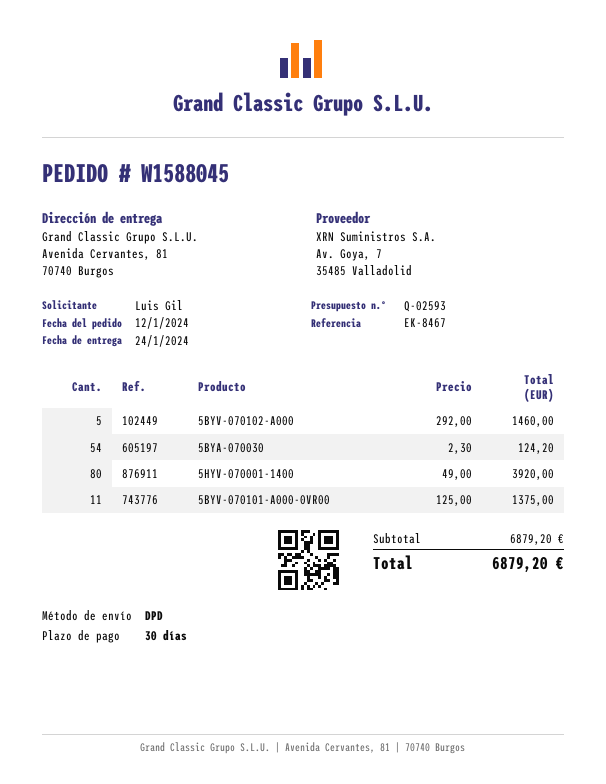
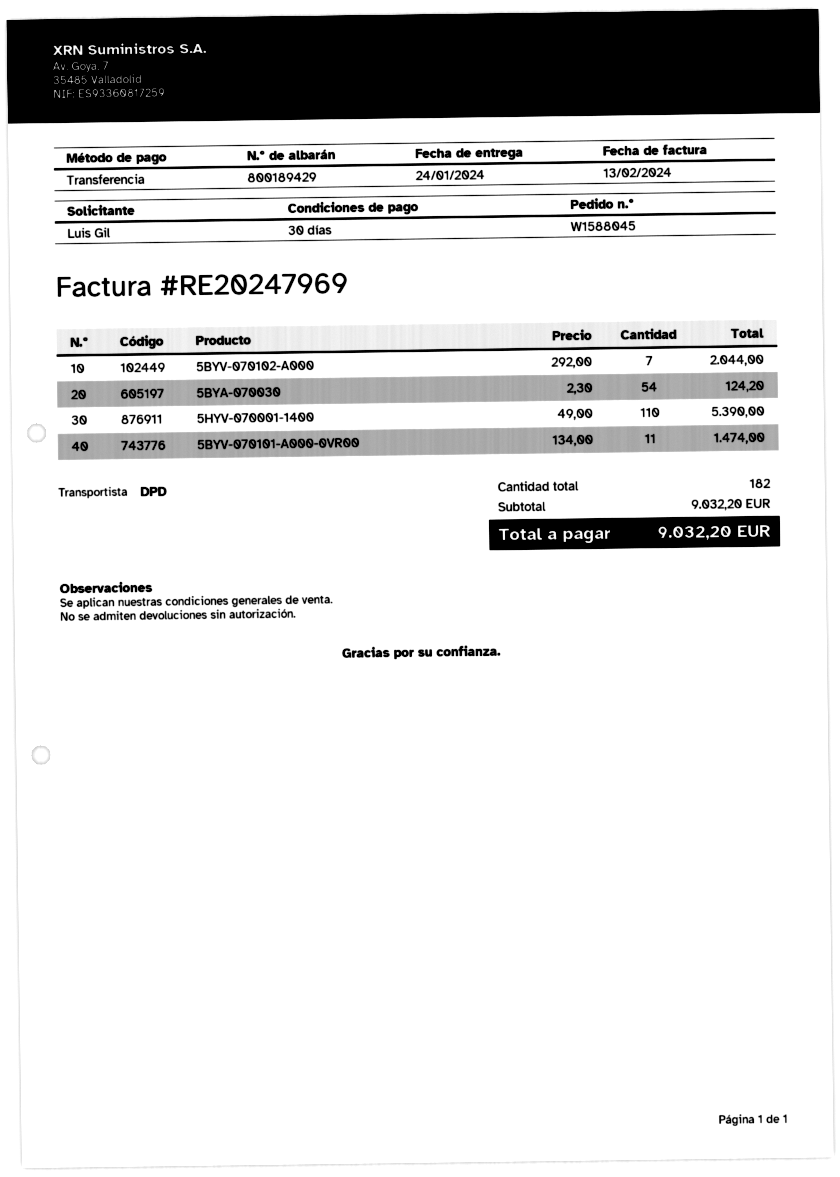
5BYV-070102-A000: 5 x 292.00 = 1460.00 -> 7 x 292.00 = 2044.00
5HYV-070001-1400: 80 x 49.00 = 3920.00 -> 110 x 49.00 = 5390.00
5BYV-070101-A000-0VR00: 11 x 125.00 = 1375.00 -> 11 x 134.00 = 1474.00
subtotal: 6879.20 -> 9032.20
total: 6879.20 -> 9032.20

